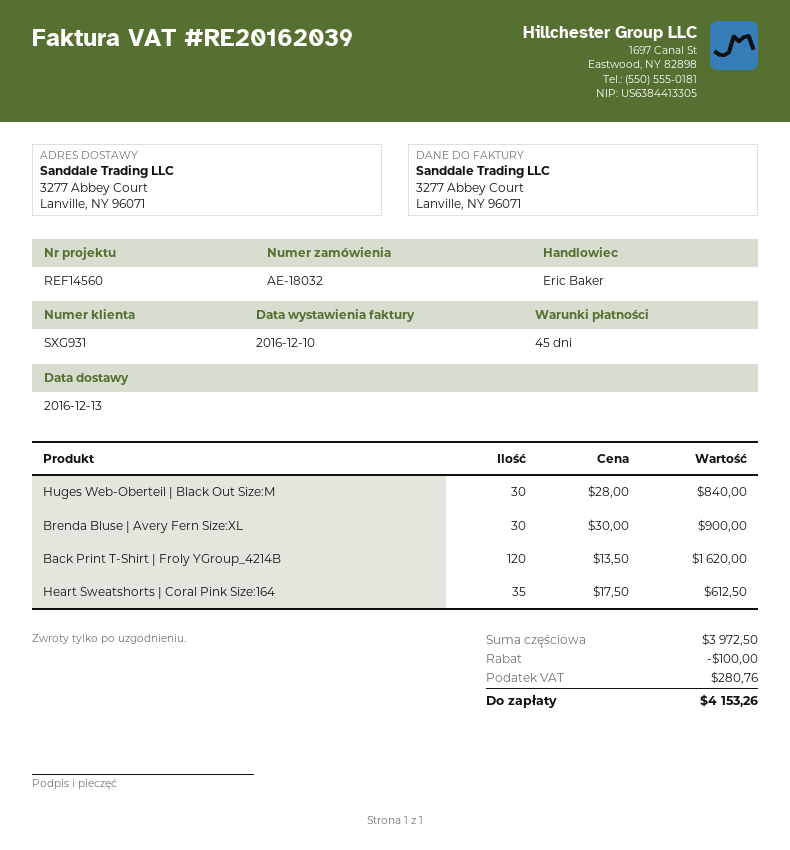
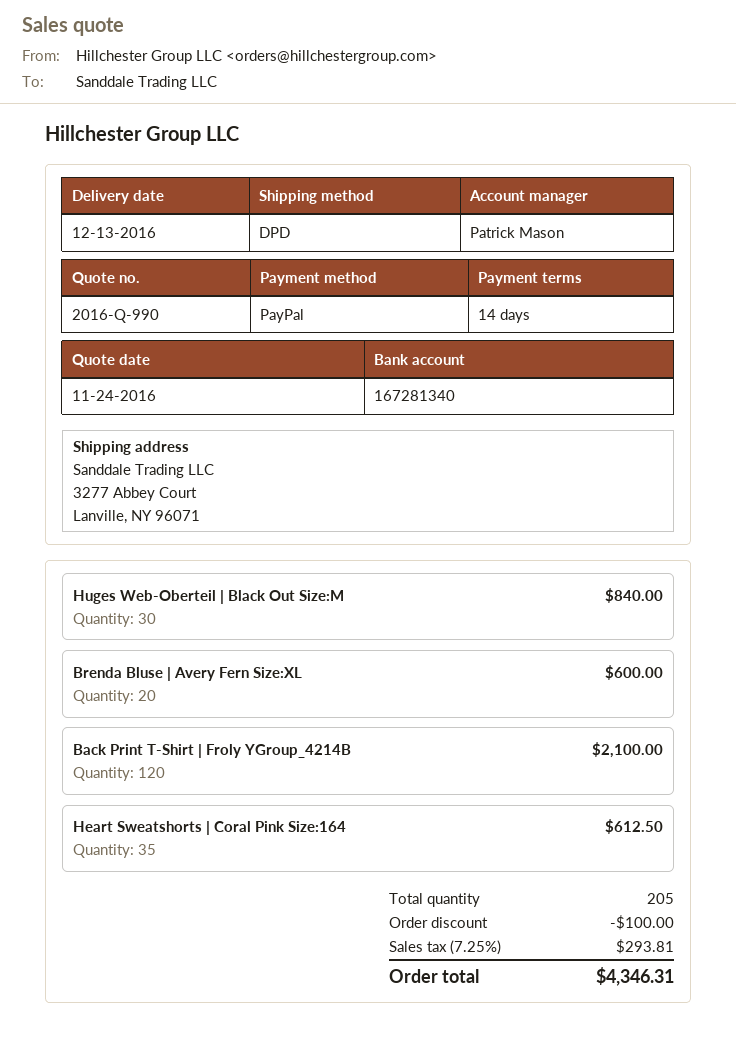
payment terms: 45 days -> 14 days
sales rep: Eric Baker -> Patrick Mason
Brenda Bluse | Avery Fern Size:XL: 30 for 900.00 -> 20 for 600.00
Back Print T-Shirt | Froly YGroup_4214B: 120 for 1620.00 -> 120 for 2100.00
tax: 280.76 -> 293.81
total: 4153.26 -> 4346.31

